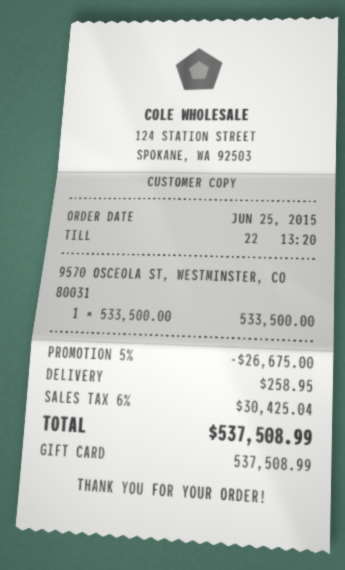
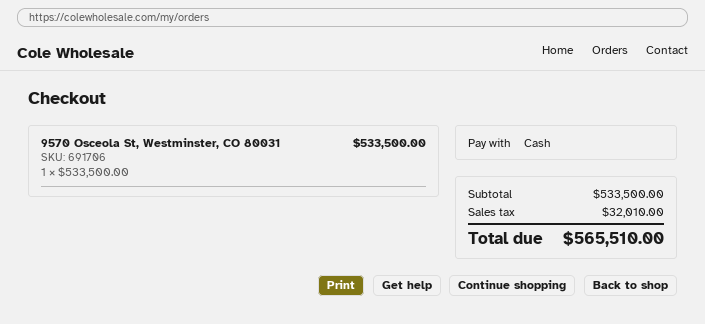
payment method: gift card -> cash
discount: 5% = 26675.00 -> none
shipping: 258.95 -> none
tax: 30425.04 -> 32010.00
total: 537508.99 -> 565510.00

